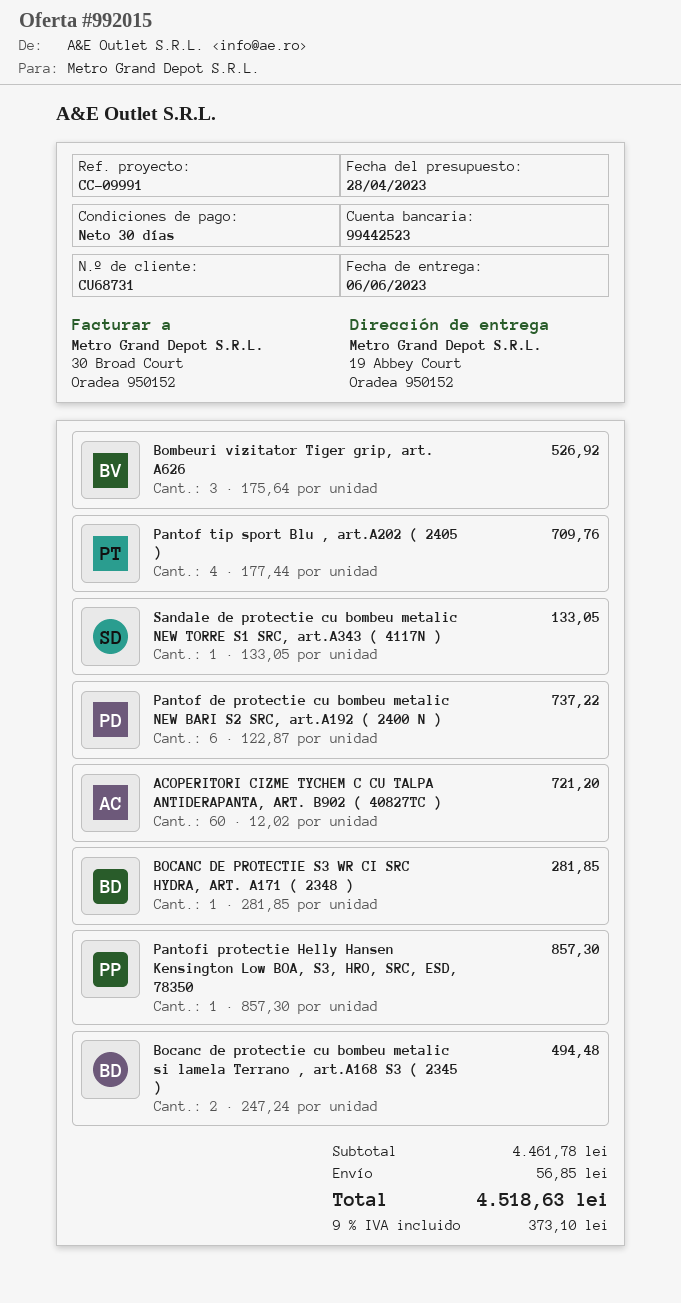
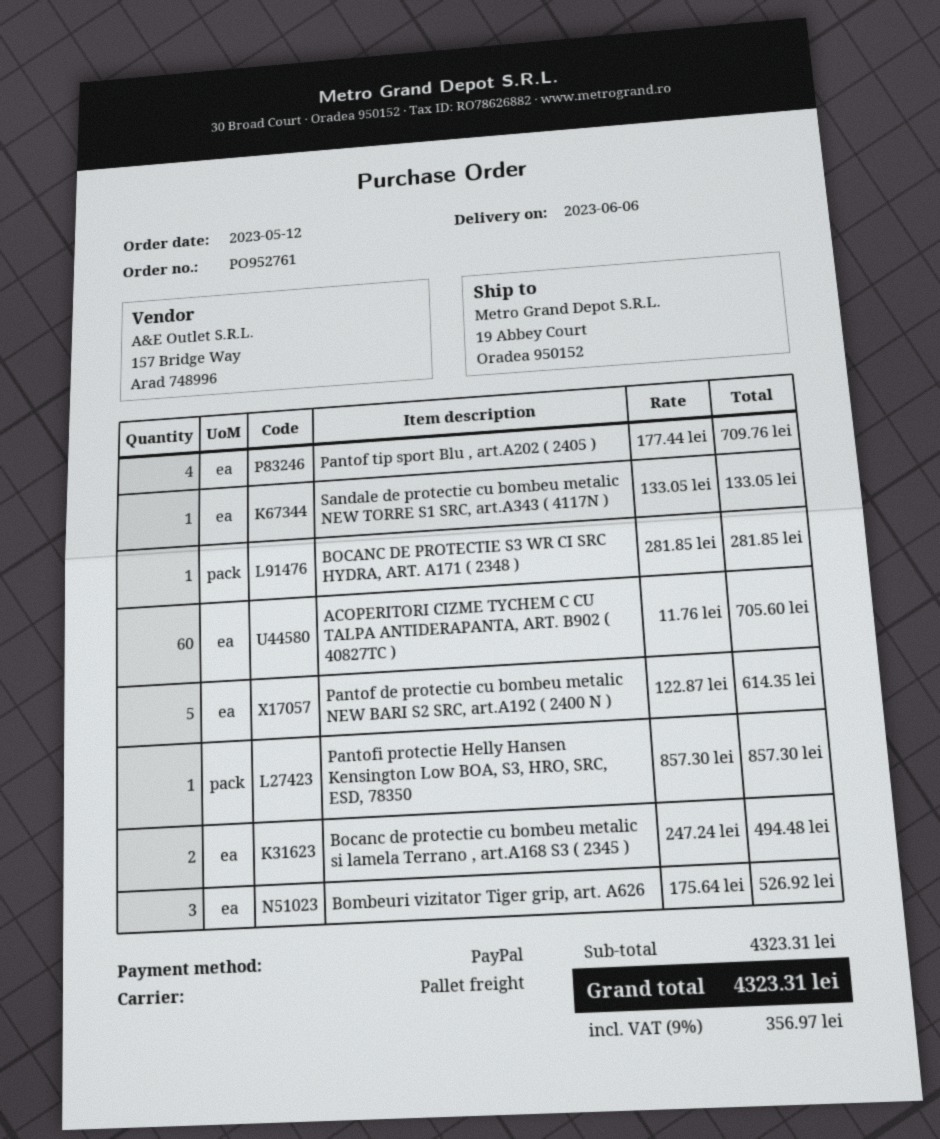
Pantof de protectie cu bombeu metalic NEW BARI S2 SRC, art.A192 ( 2400 N ): 6 x 122.87 = 737.22 -> 5 x 122.87 = 614.35
ACOPERITORI CIZME TYCHEM C CU TALPA ANTIDERAPANTA, ART. B902 ( 40827TC ): 60 x 12.02 = 721.20 -> 60 x 11.76 = 705.60
subtotal: 4461.78 -> 4323.31
shipping: 56.85 -> none
tax: 9% = 373.10 -> 9% = 356.97
total: 4518.63 -> 4323.31

